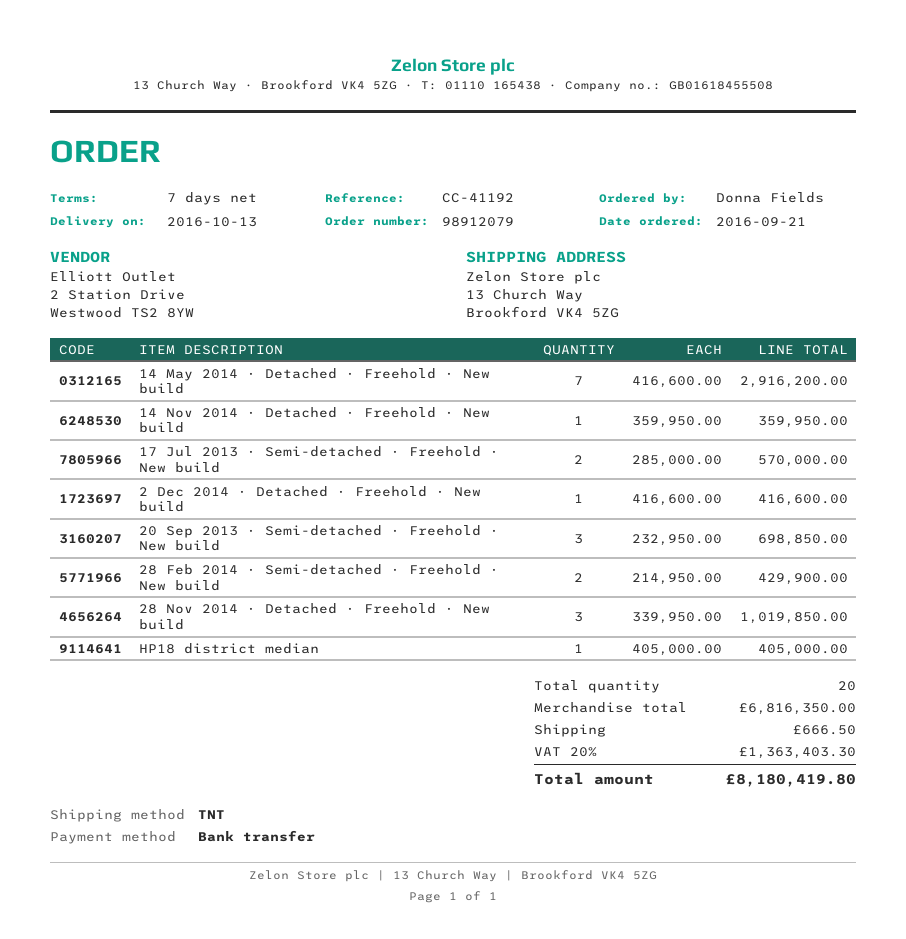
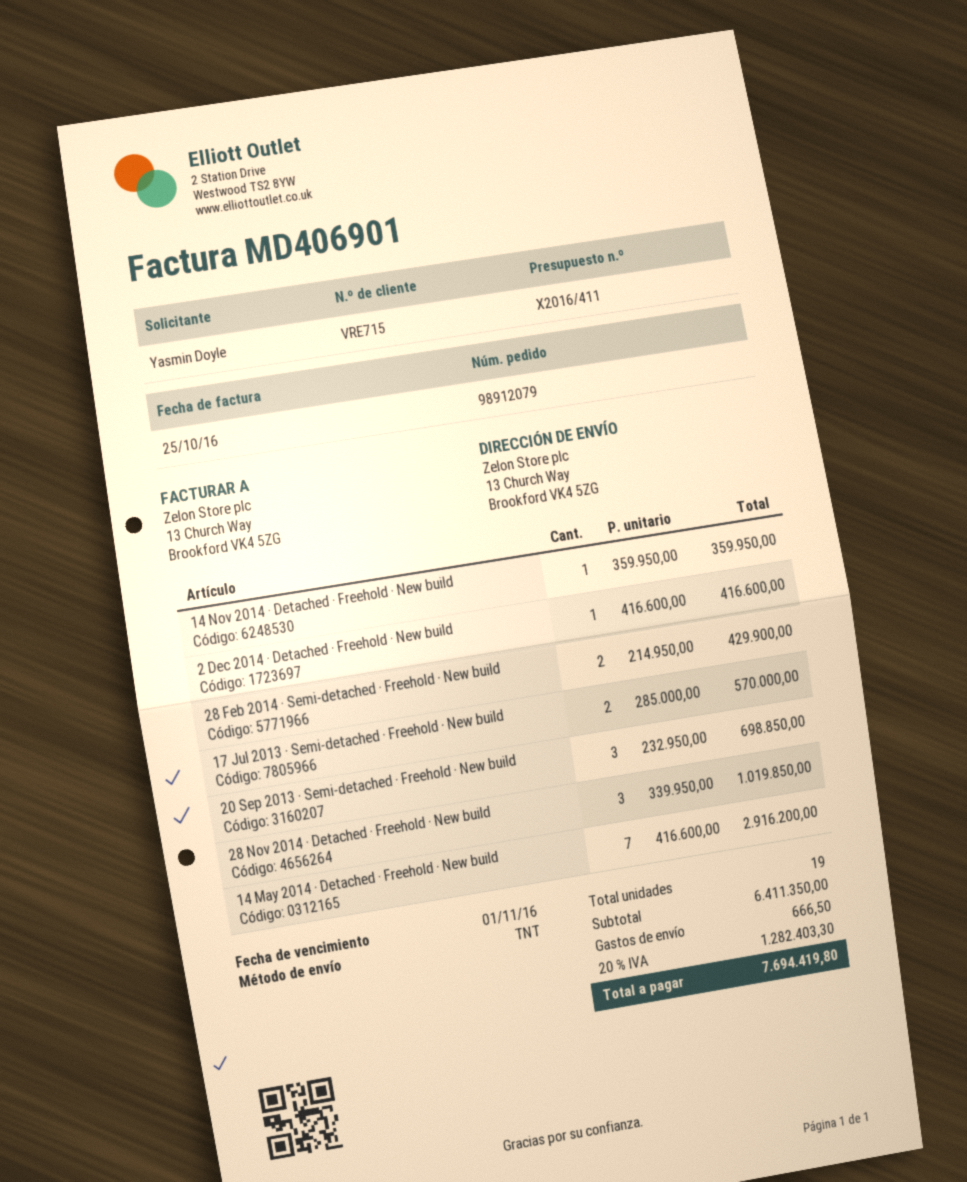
ordered by: Donna Fields -> Yasmin Doyle
HP18 district median: 1 x 405000.00 = 405000.00 -> none
total quantity: 20 -> 19
subtotal: 6816350.00 -> 6411350.00
tax: 20% = 1363403.30 -> 20% = 1282403.30
total: 8180419.80 -> 7694419.80

